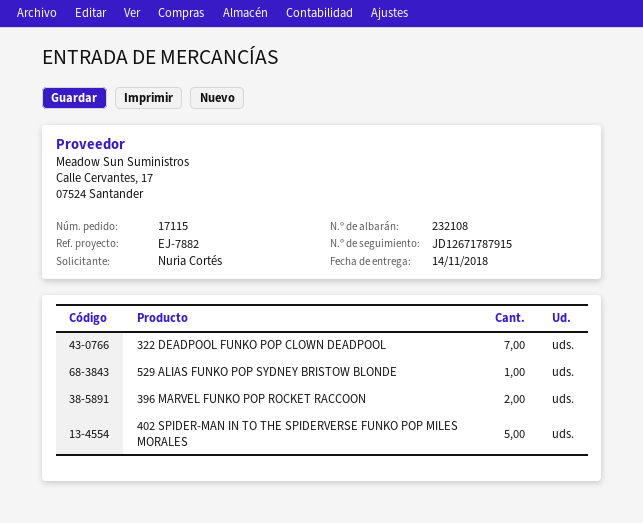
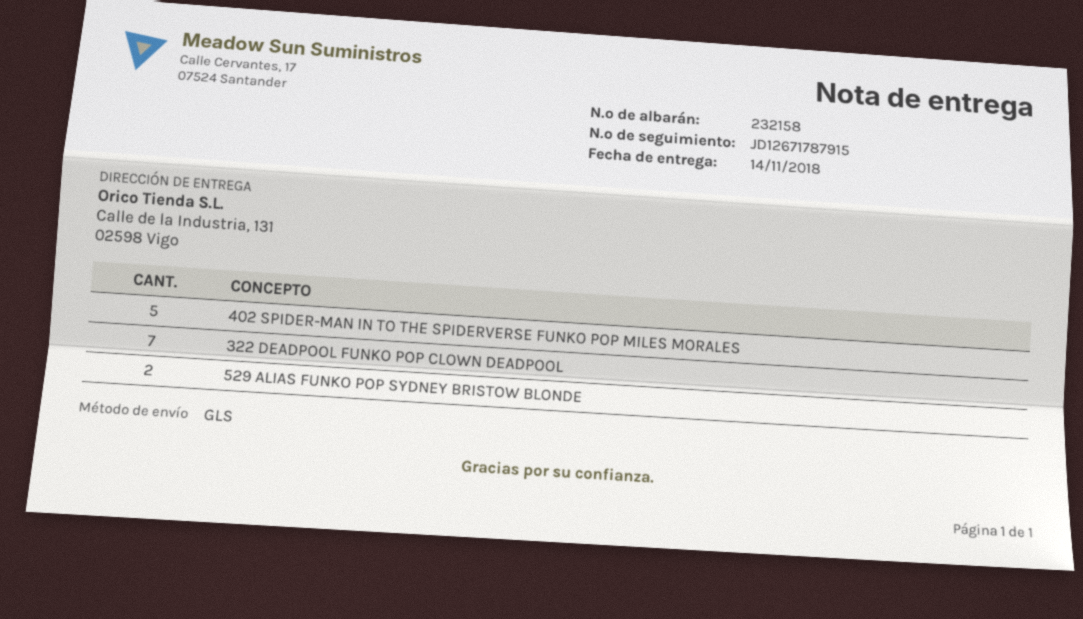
delivery note number: 232108 -> 232158
529 ALIAS FUNKO POP SYDNEY BRISTOW BLONDE: 1 -> 2
396 MARVEL FUNKO POP ROCKET RACCOON: 2 -> none

